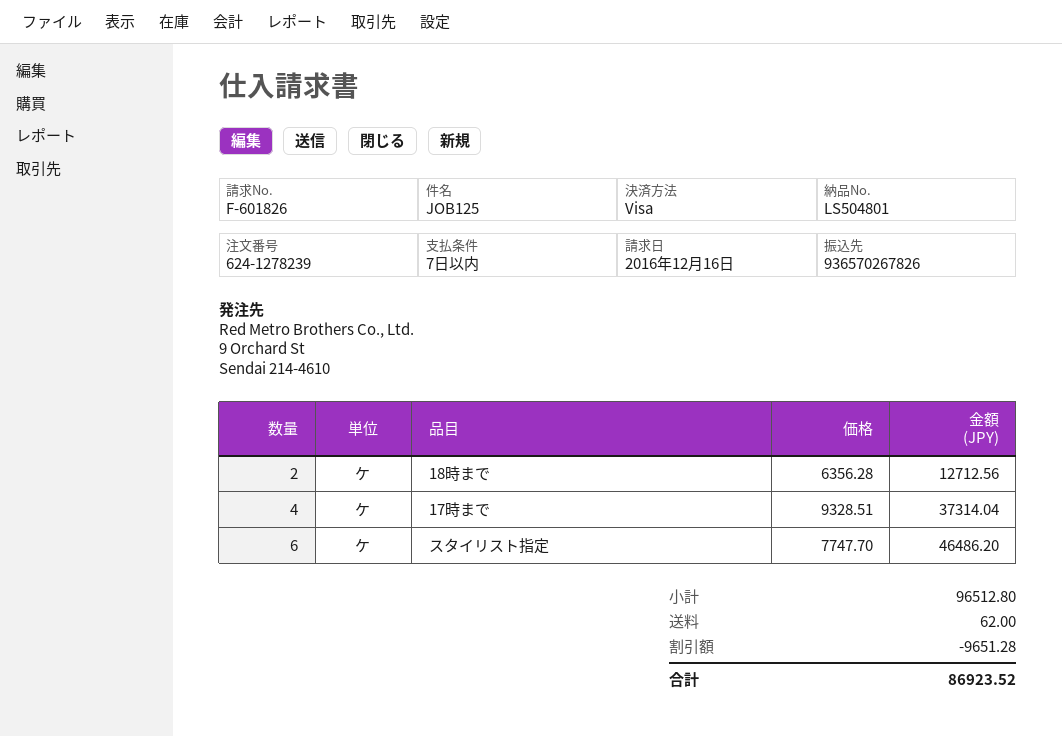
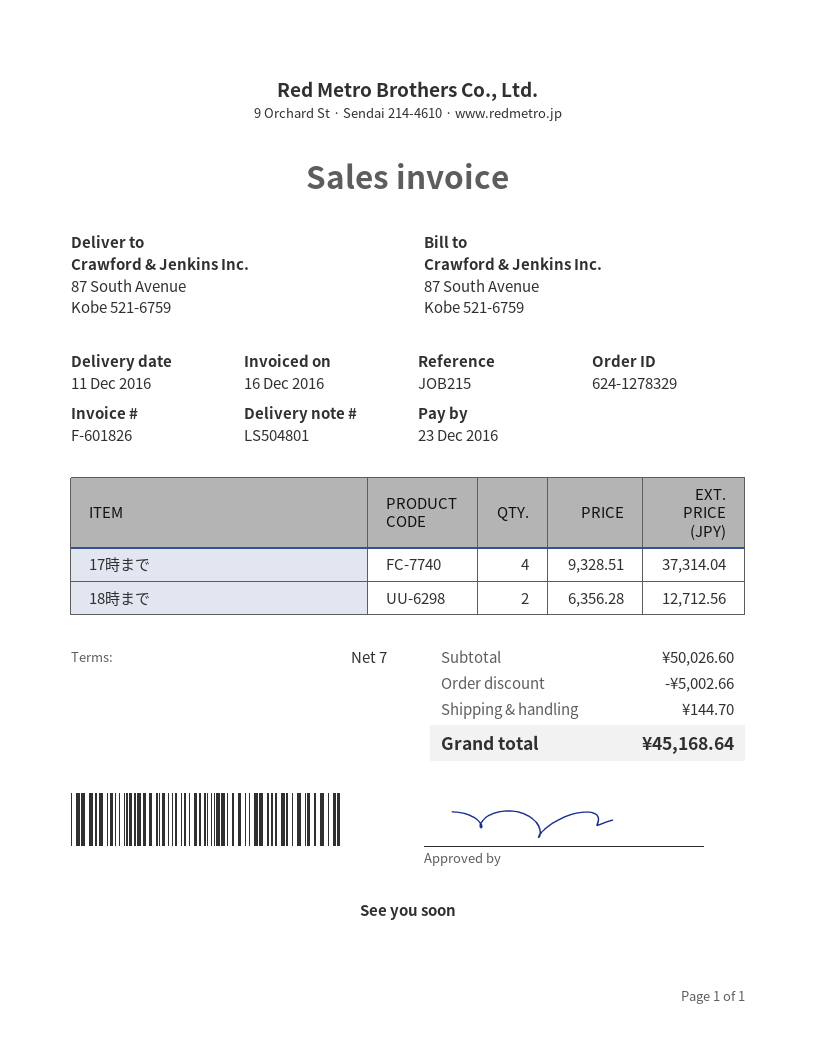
order number: 624-1278239 -> 624-1278329
reference: JOB125 -> JOB215
スタイリスト指定: 6 x 7747.70 = 46486.20 -> none
subtotal: 96512.80 -> 50026.60
discount: 9651.28 -> 5002.66
shipping: 62.00 -> 144.70
total: 86923.52 -> 45168.64

